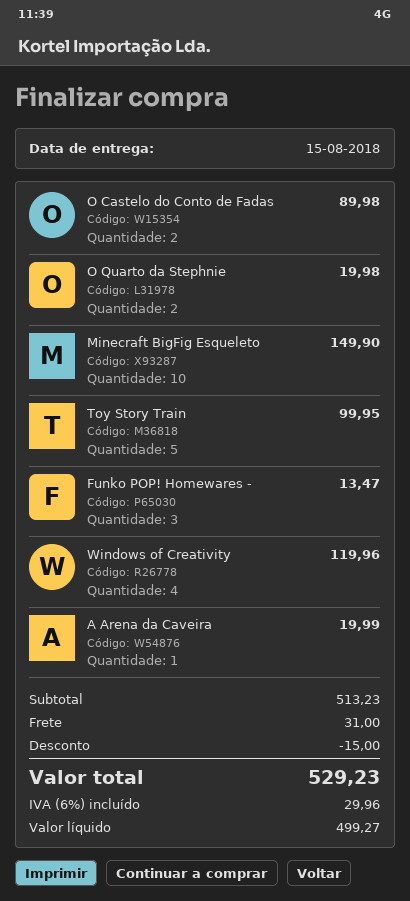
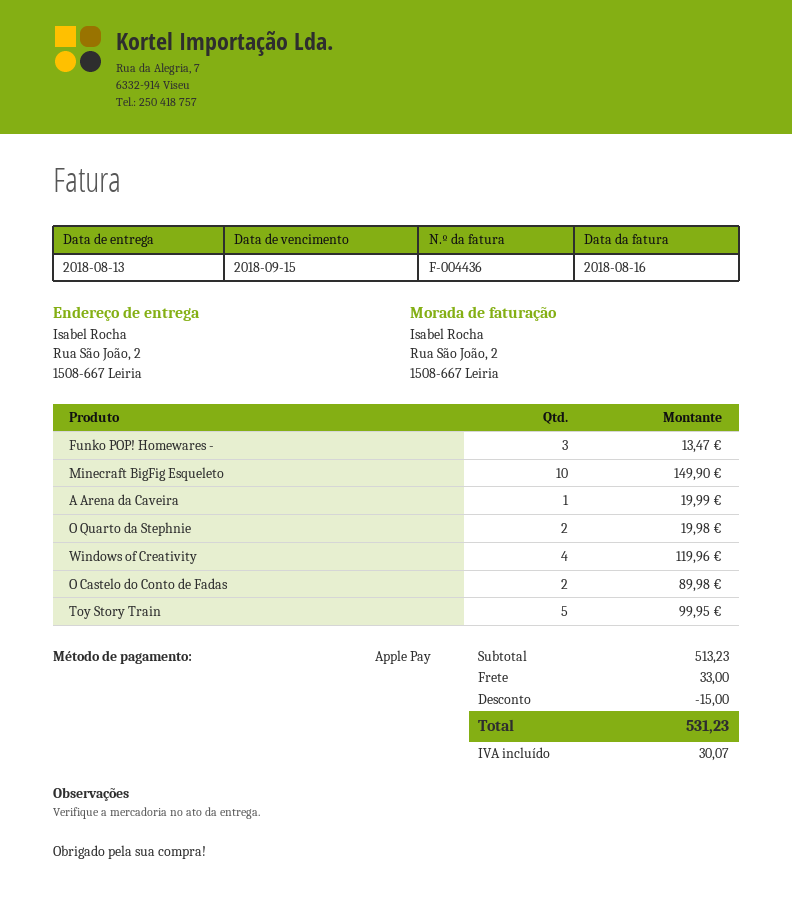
delivery date: 2018-08-15 -> 2018-08-13
shipping: 31.00 -> 33.00
tax: 29.96 -> 30.07
total: 529.23 -> 531.23

